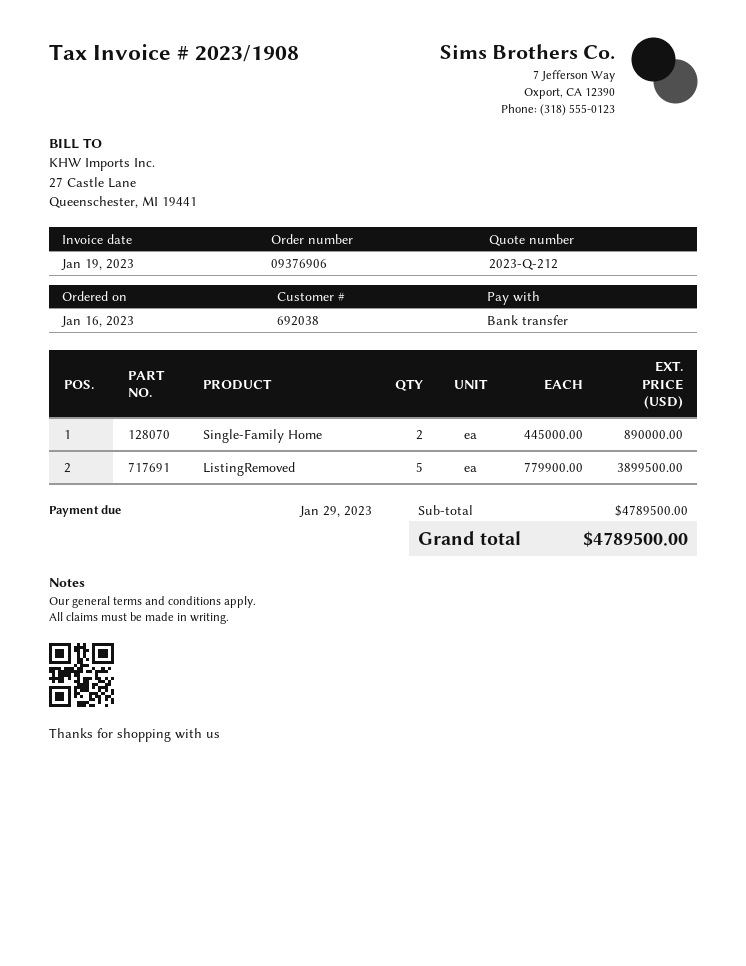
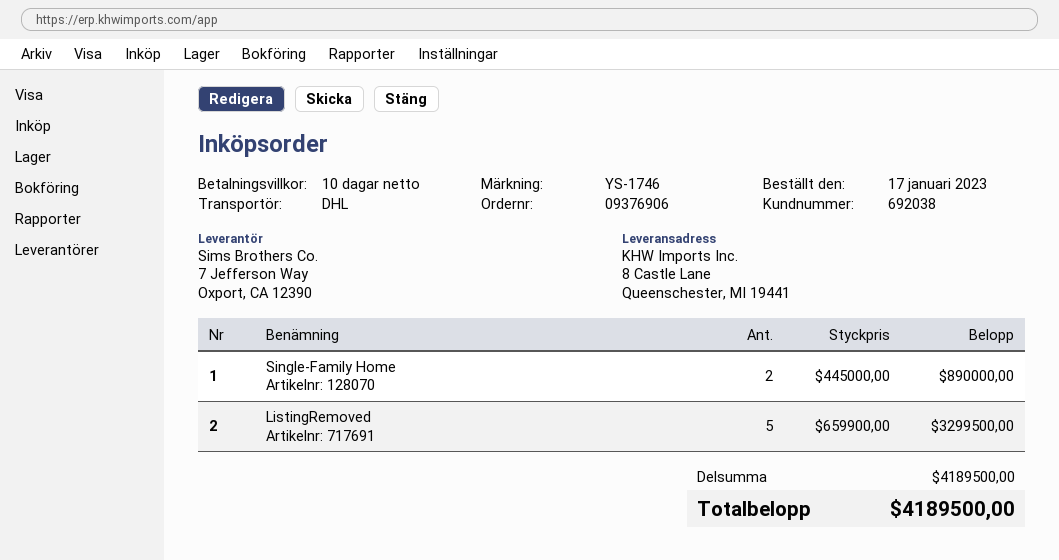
order date: 2023-01-16 -> 2023-01-17
ListingRemoved: 5 x 779900.00 = 3899500.00 -> 5 x 659900.00 = 3299500.00
subtotal: 4789500.00 -> 4189500.00
total: 4789500.00 -> 4189500.00

